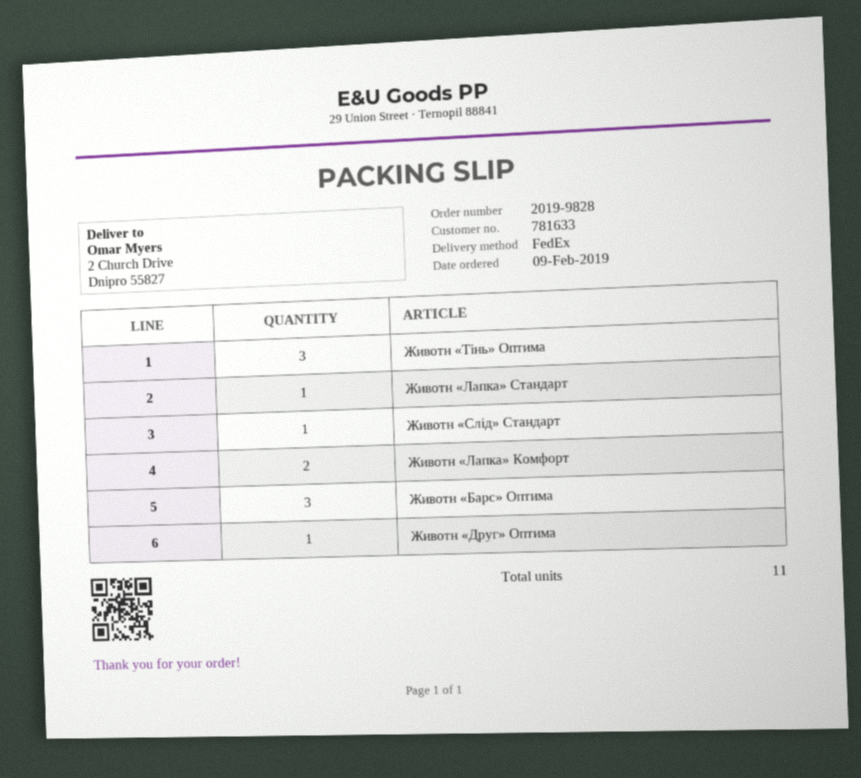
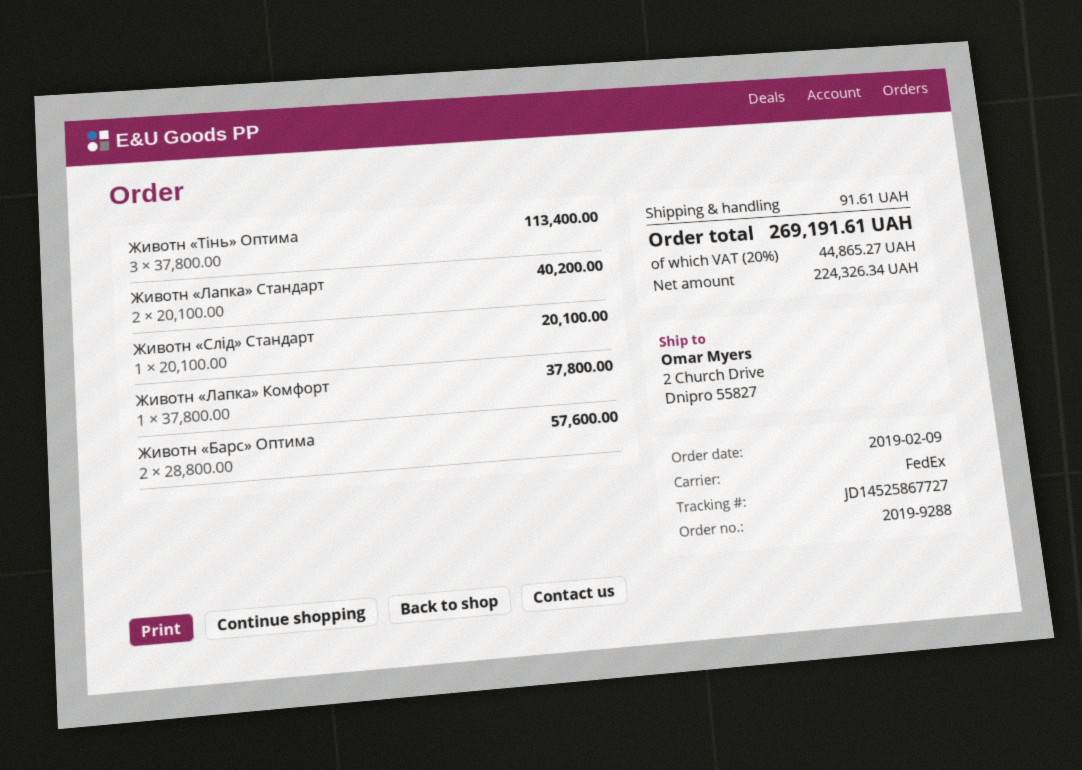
order number: 2019-9828 -> 2019-9288
Животн «Лапка» Стандарт: 1 -> 2
Животн «Лапка» Комфорт: 2 -> 1
Животн «Барс» Оптима: 3 -> 2
Животн «Друг» Оптима: 1 -> none

